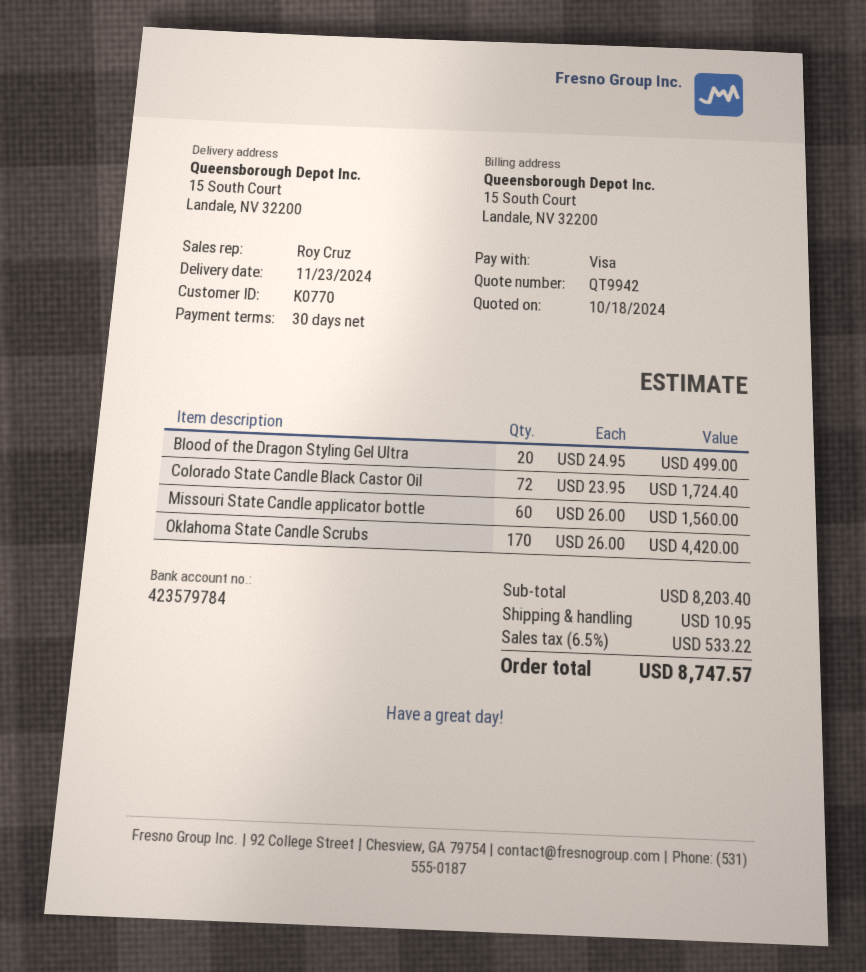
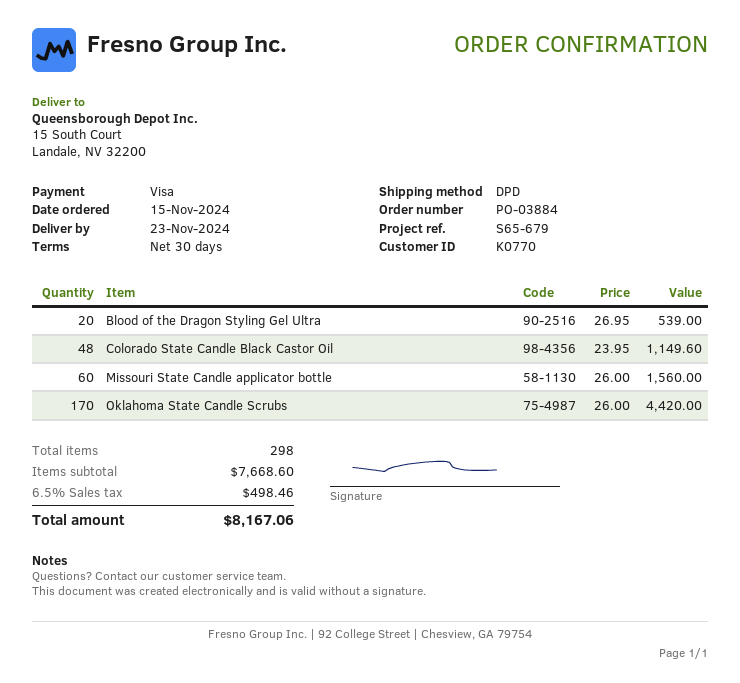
Blood of the Dragon Styling Gel Ultra: 20 x 24.95 = 499.00 -> 20 x 26.95 = 539.00
Colorado State Candle Black Castor Oil: 72 x 23.95 = 1724.40 -> 48 x 23.95 = 1149.60
subtotal: 8203.40 -> 7668.60
shipping: 10.95 -> none
tax: 6.5% = 533.22 -> 6.5% = 498.46
total: 8747.57 -> 8167.06

